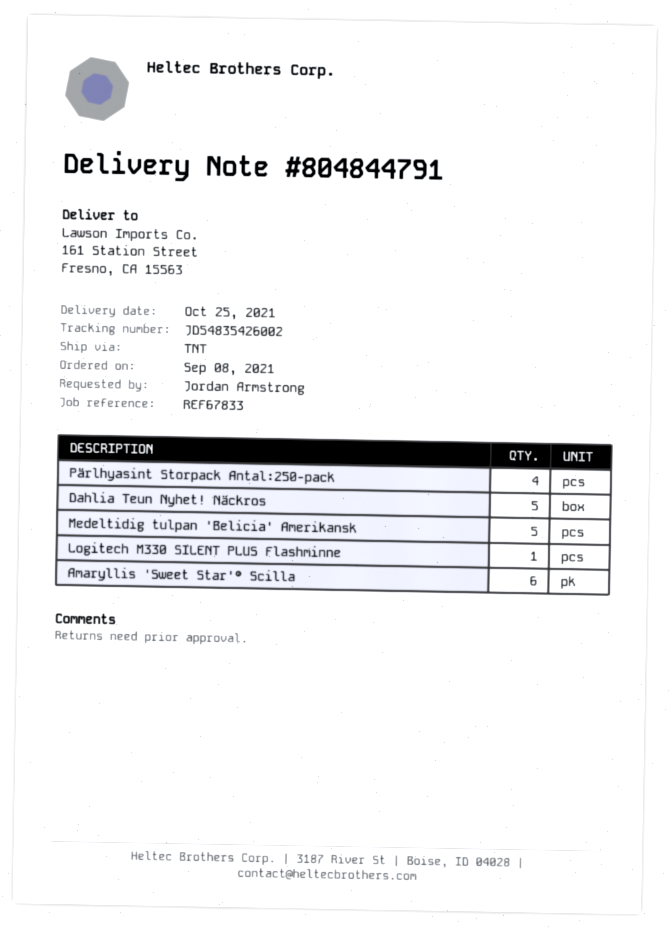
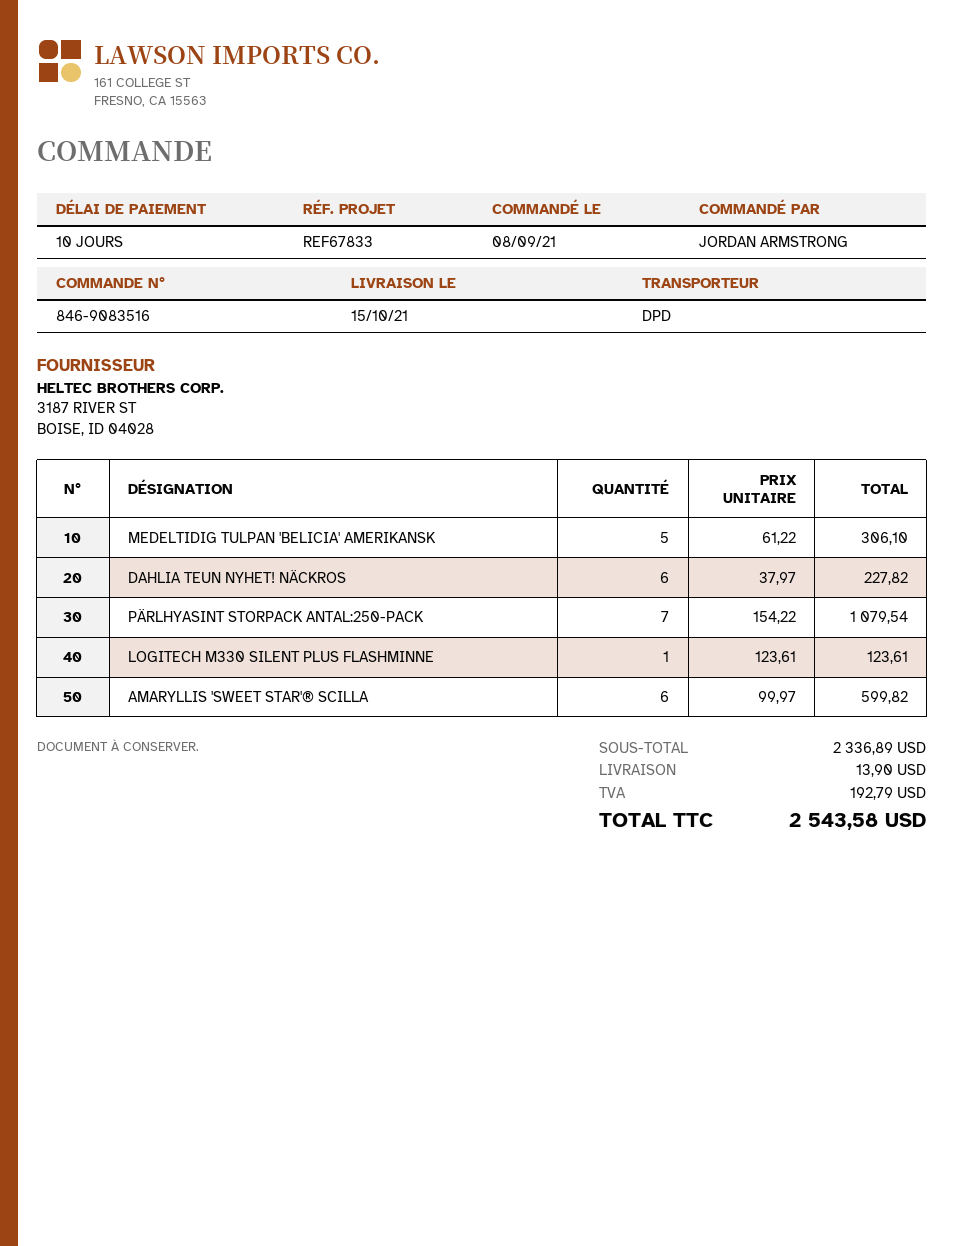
delivery date: 2021-10-25 -> 2021-10-15
shipping method: TNT -> DPD
Pärlhyasint Storpack Antal:250-pack: 4 -> 7
Dahlia Teun Nyhet! Näckros: 5 -> 6

